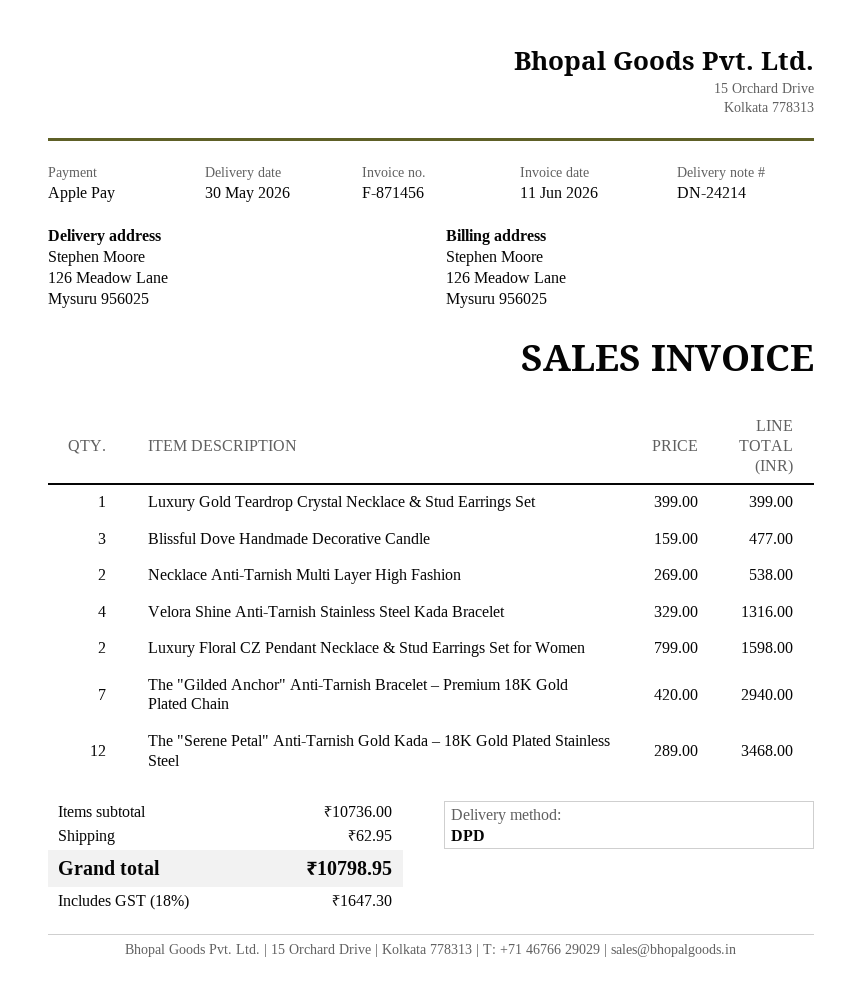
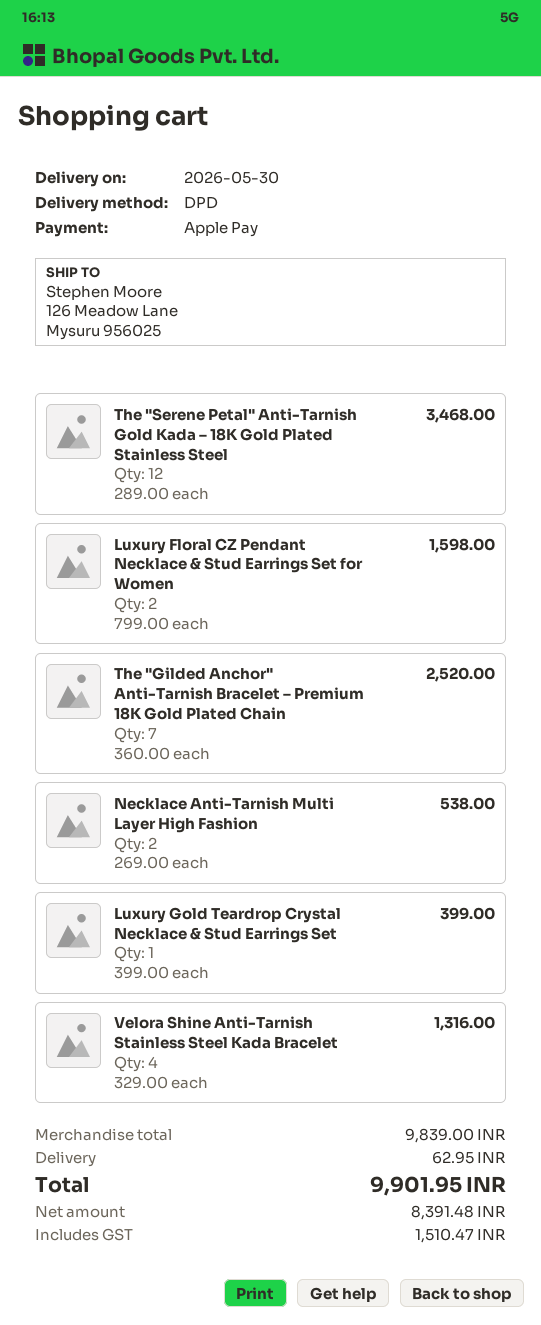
Blissful Dove Handmade Decorative Candle: 3 x 159.00 = 477.00 -> none
The "Gilded Anchor" Anti-Tarnish Bracelet – Premium 18K Gold Plated Chain: 7 x 420.00 = 2940.00 -> 7 x 360.00 = 2520.00
subtotal: 10736.00 -> 9839.00
tax: 1647.30 -> 1510.47
total: 10798.95 -> 9901.95

